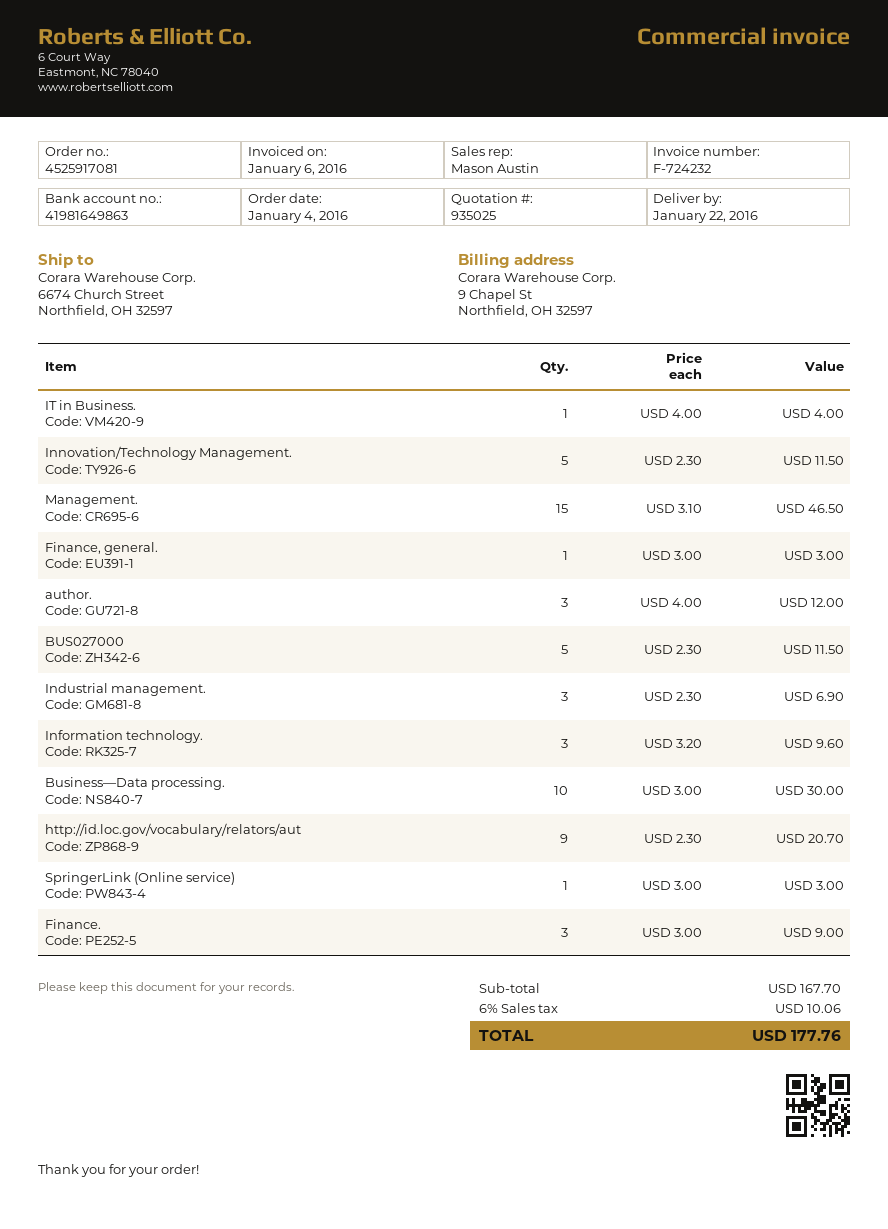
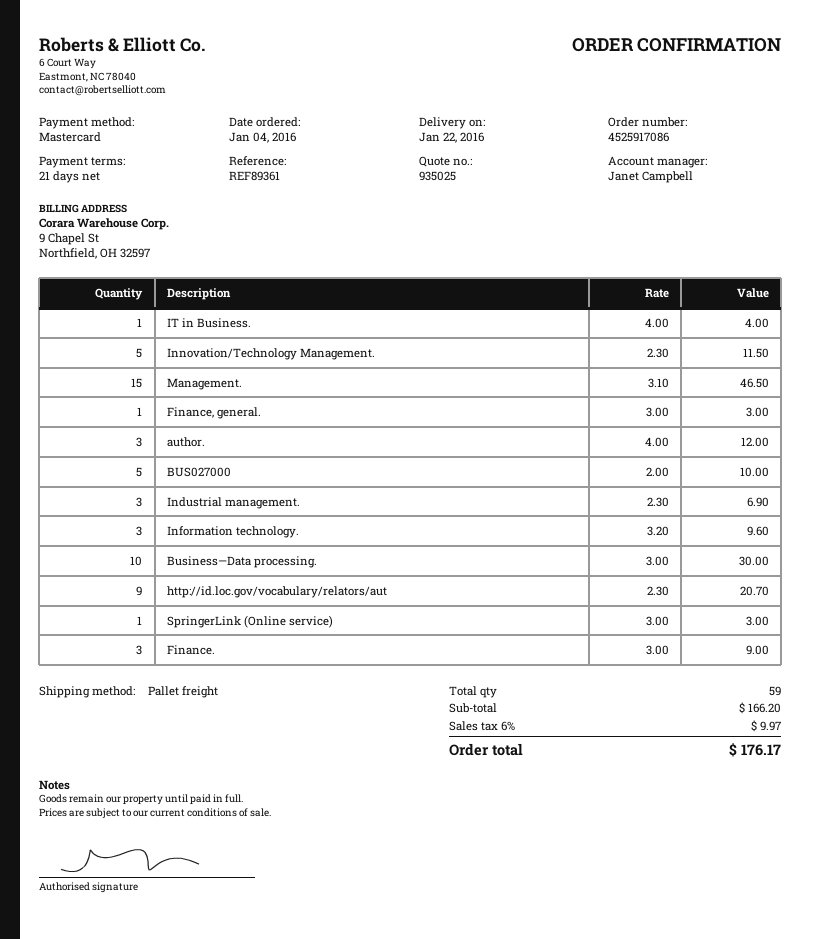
order number: 4525917081 -> 4525917086
sales rep: Mason Austin -> Janet Campbell
BUS027000: 5 x 2.30 = 11.50 -> 5 x 2.00 = 10.00
subtotal: 167.70 -> 166.20
tax: 6% = 10.06 -> 6% = 9.97
total: 177.76 -> 176.17

